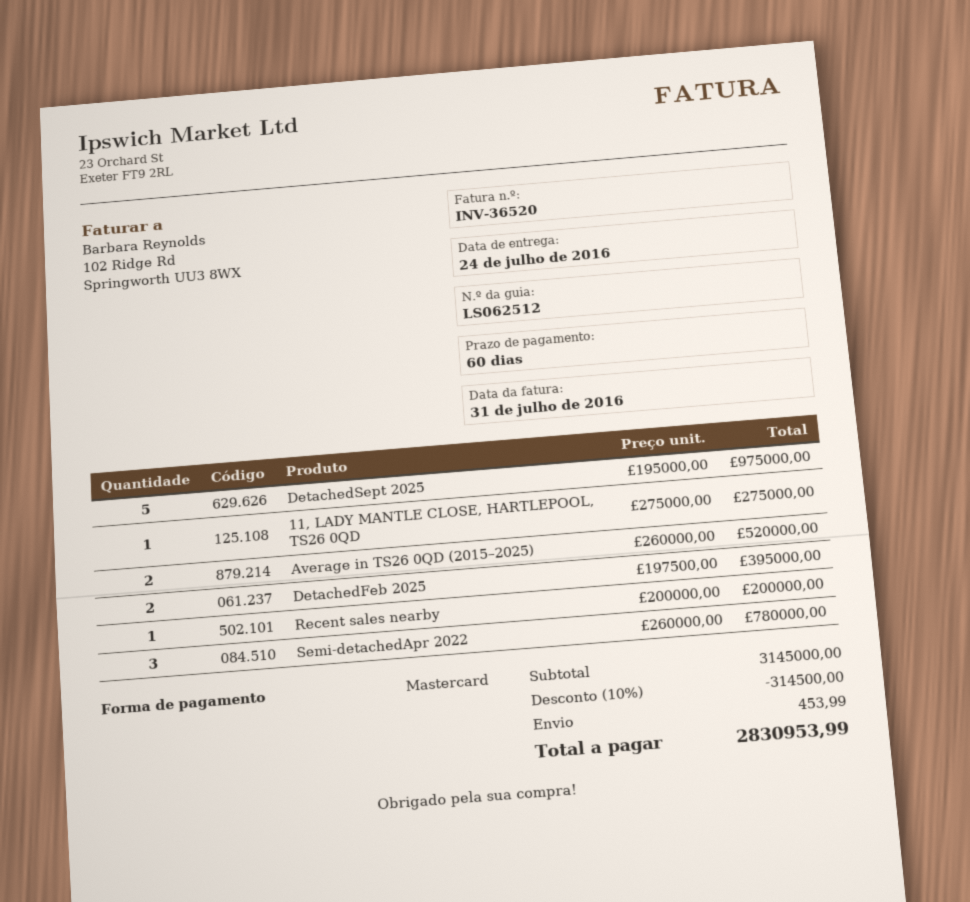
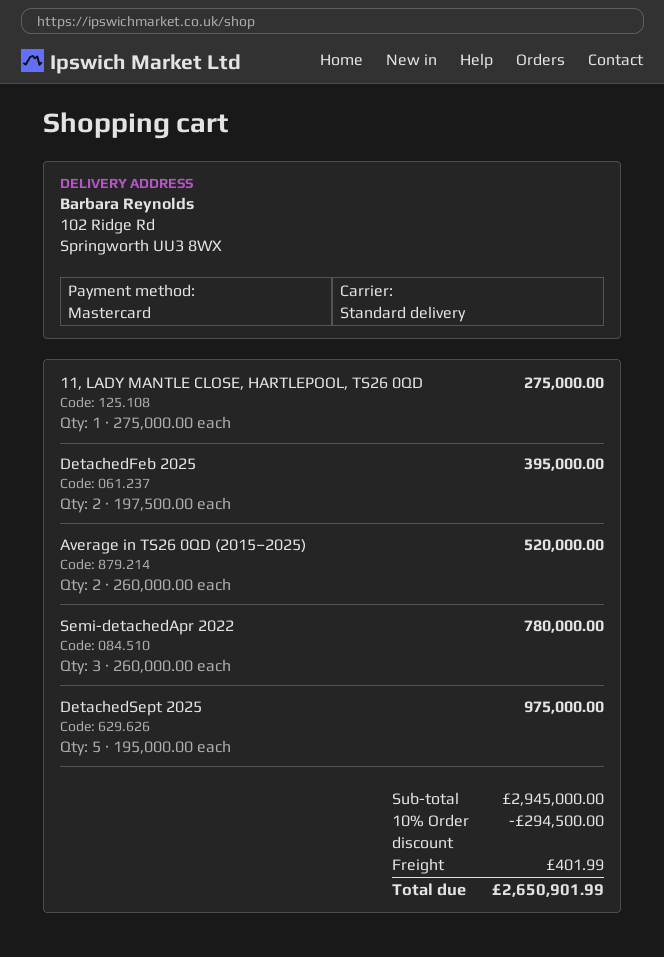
Recent sales nearby: 1 x 200000.00 = 200000.00 -> none
subtotal: 3145000.00 -> 2945000.00
discount: 10% = 314500.00 -> 10% = 294500.00
shipping: 453.99 -> 401.99
total: 2830953.99 -> 2650901.99

